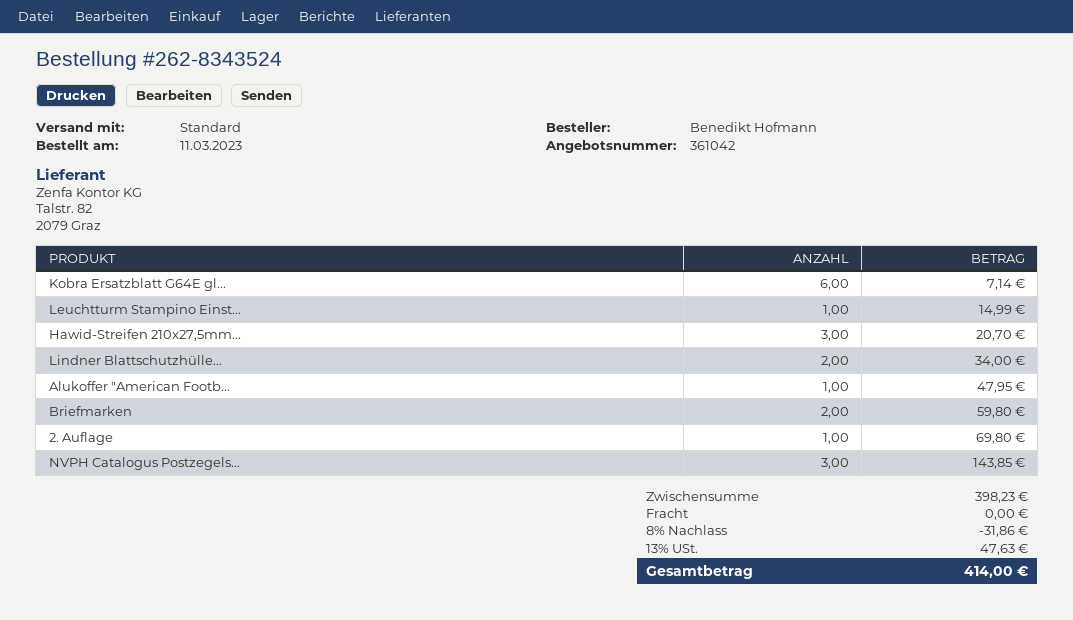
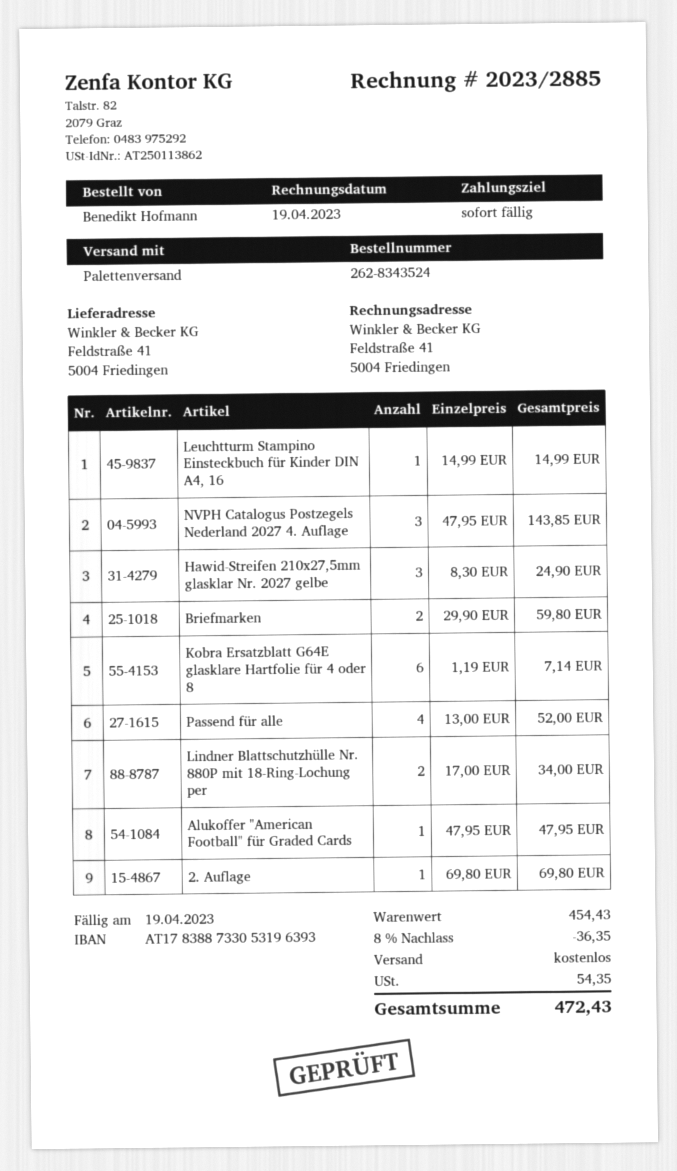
shipping method: standard -> pallet freight
Hawid-Streifen 210x27,5mm...: 3 for 20.70 -> 3 for 24.90
Passend für alle: none -> 4 for 52.00
subtotal: 398.23 -> 454.43
discount: 8% = 31.86 -> 8% = 36.35
tax: 47.63 -> 54.35
total: 414.00 -> 472.43

